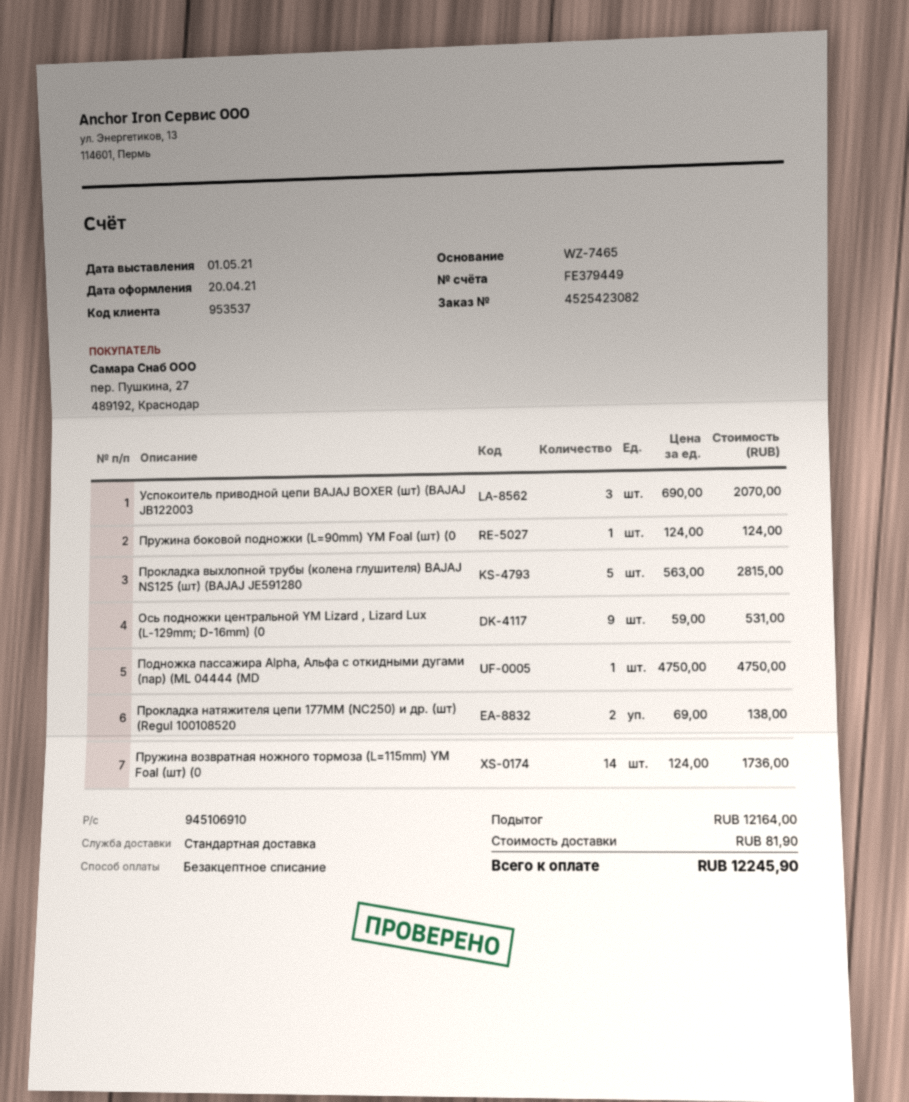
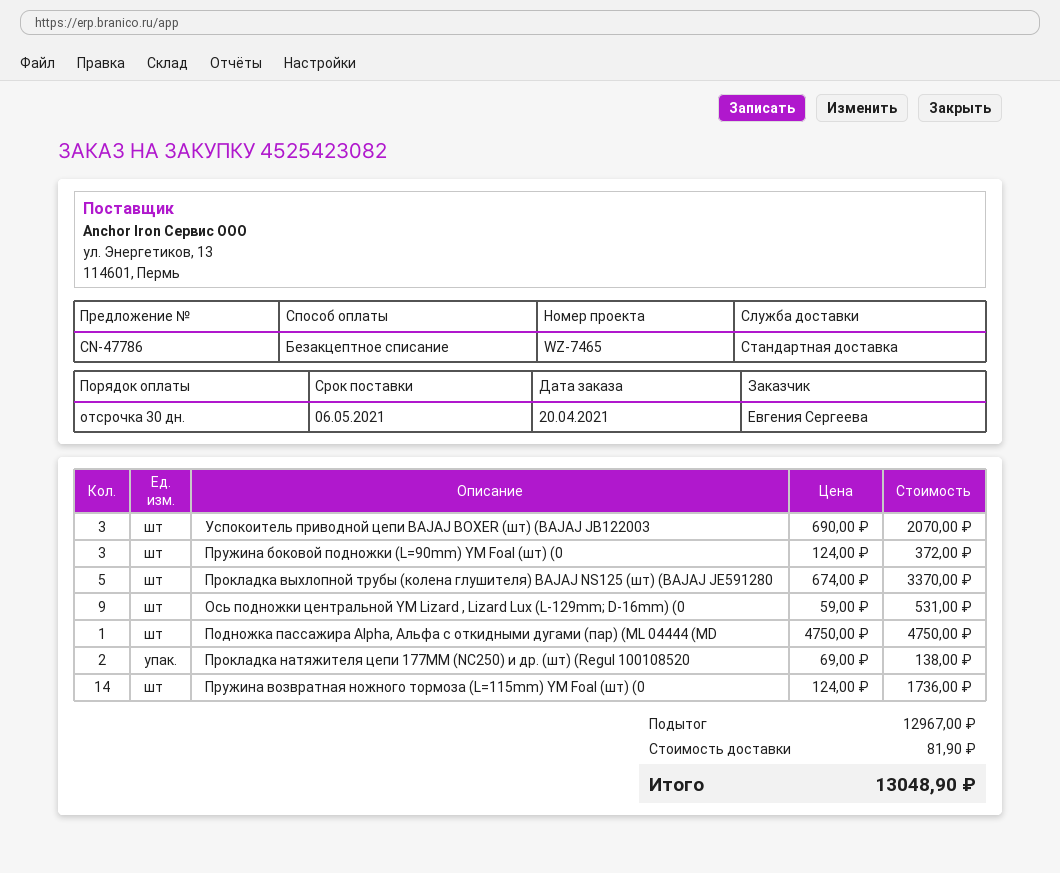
Пружина боковой подножки (L=90mm) YM Foal (шт) (0: 1 x 124.00 = 124.00 -> 3 x 124.00 = 372.00
Прокладка выхлопной трубы (колена глушителя) BAJAJ NS125 (шт) (BAJAJ JE591280: 5 x 563.00 = 2815.00 -> 5 x 674.00 = 3370.00
subtotal: 12164.00 -> 12967.00
total: 12245.90 -> 13048.90

